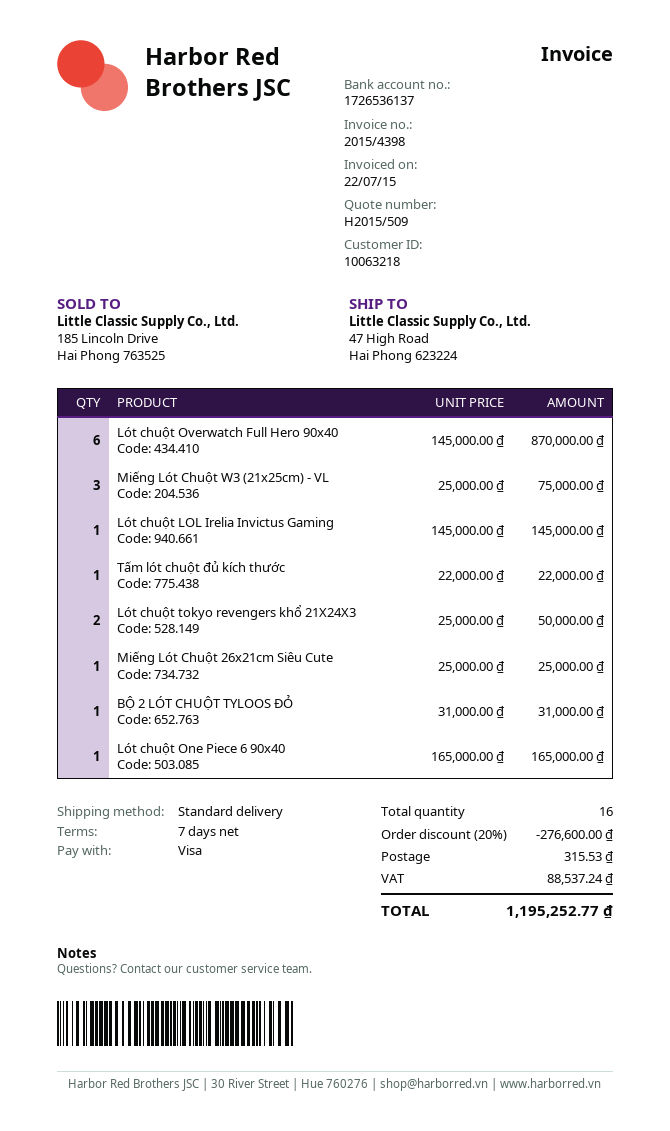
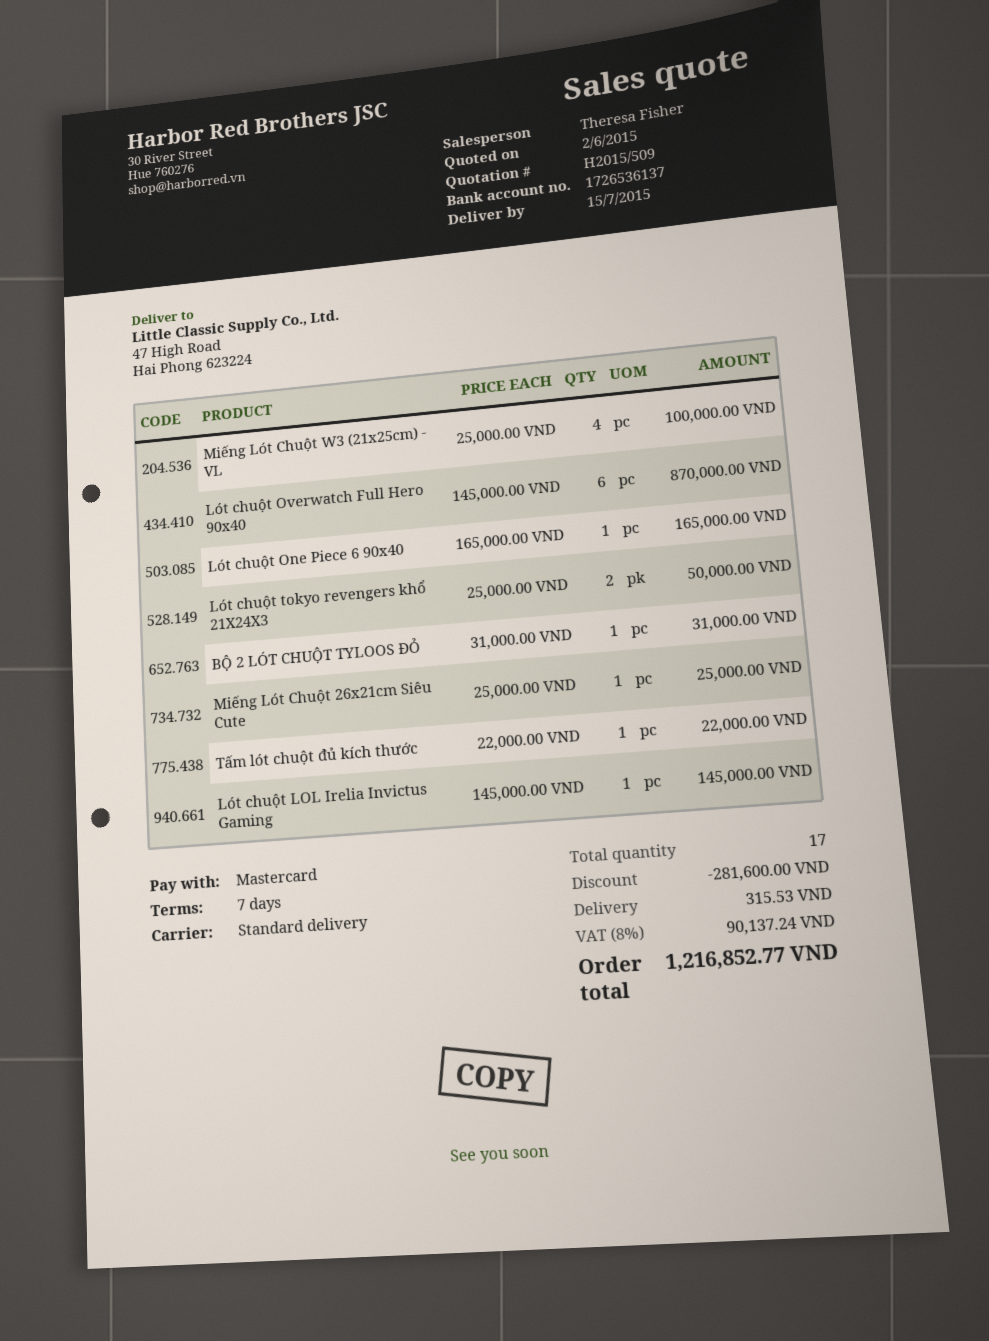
payment method: Visa -> Mastercard
Miếng Lót Chuột W3 (21x25cm) - VL: 3 x 25000.00 = 75000.00 -> 4 x 25000.00 = 100000.00
total quantity: 16 -> 17
discount: 276600.00 -> 281600.00
tax: 88537.24 -> 90137.24
total: 1195252.77 -> 1216852.77

